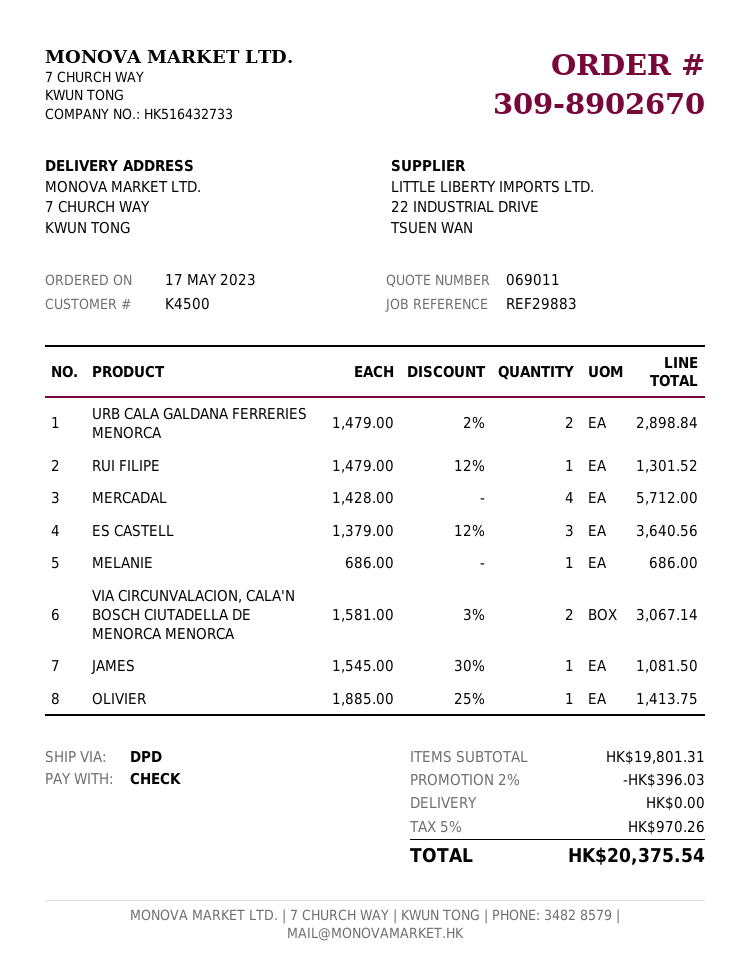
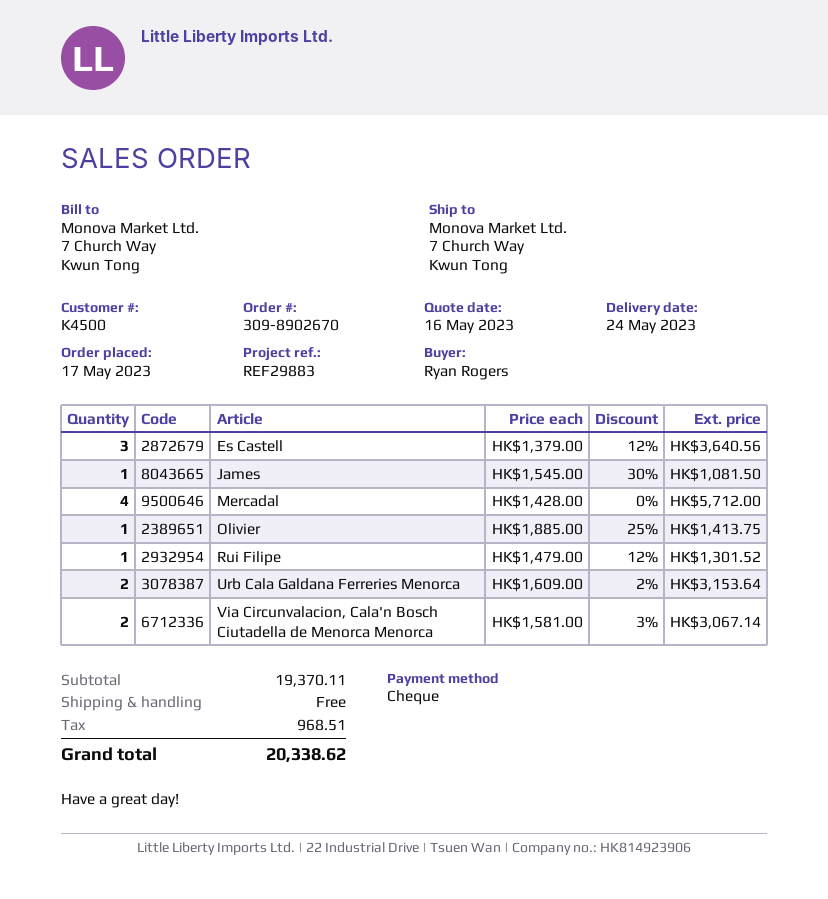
URB CALA GALDANA FERRERIES MENORCA: 2 x 1479.00 - 2% = 2898.84 -> 2 x 1609.00 - 2% = 3153.64
MELANIE: 1 x 686.00 = 686.00 -> none
subtotal: 19801.31 -> 19370.11
discount: 2% = 396.03 -> none
tax: 970.26 -> 968.51
total: 20375.54 -> 20338.62

